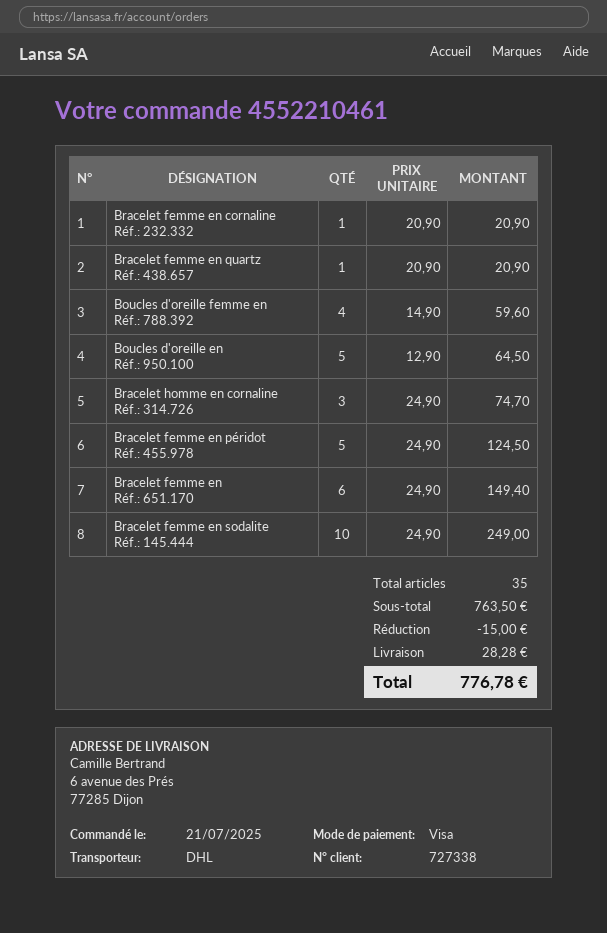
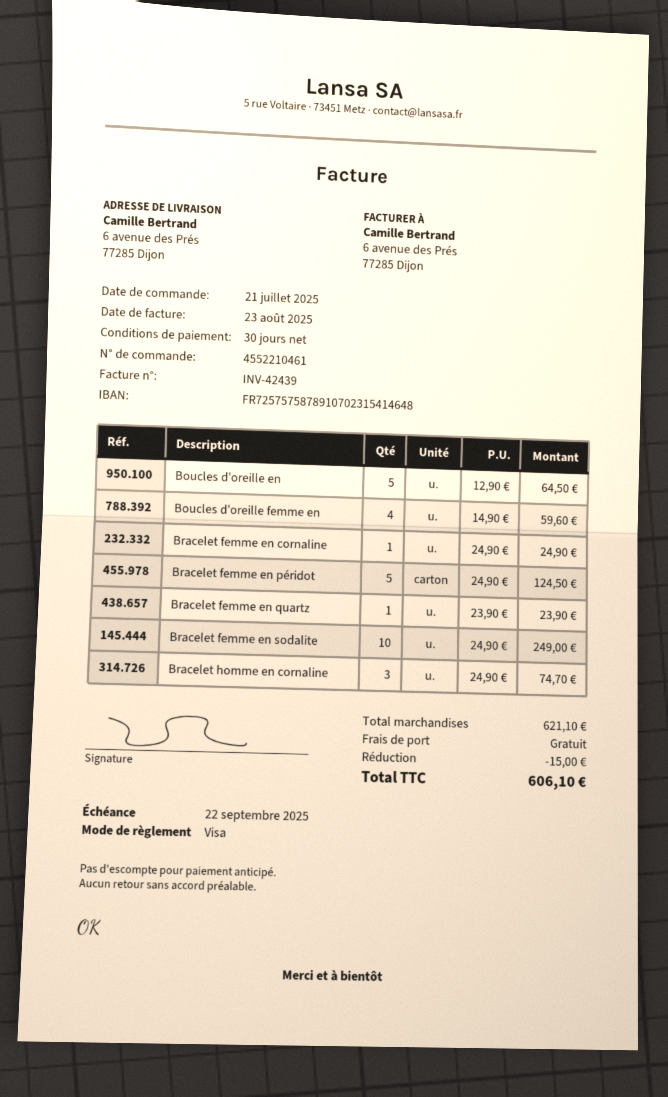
Bracelet femme en cornaline: 1 x 20.90 = 20.90 -> 1 x 24.90 = 24.90
Bracelet femme en quartz: 1 x 20.90 = 20.90 -> 1 x 23.90 = 23.90
Bracelet femme en: 6 x 24.90 = 149.40 -> none
subtotal: 763.50 -> 621.10
shipping: 28.28 -> 0.00
total: 776.78 -> 606.10

